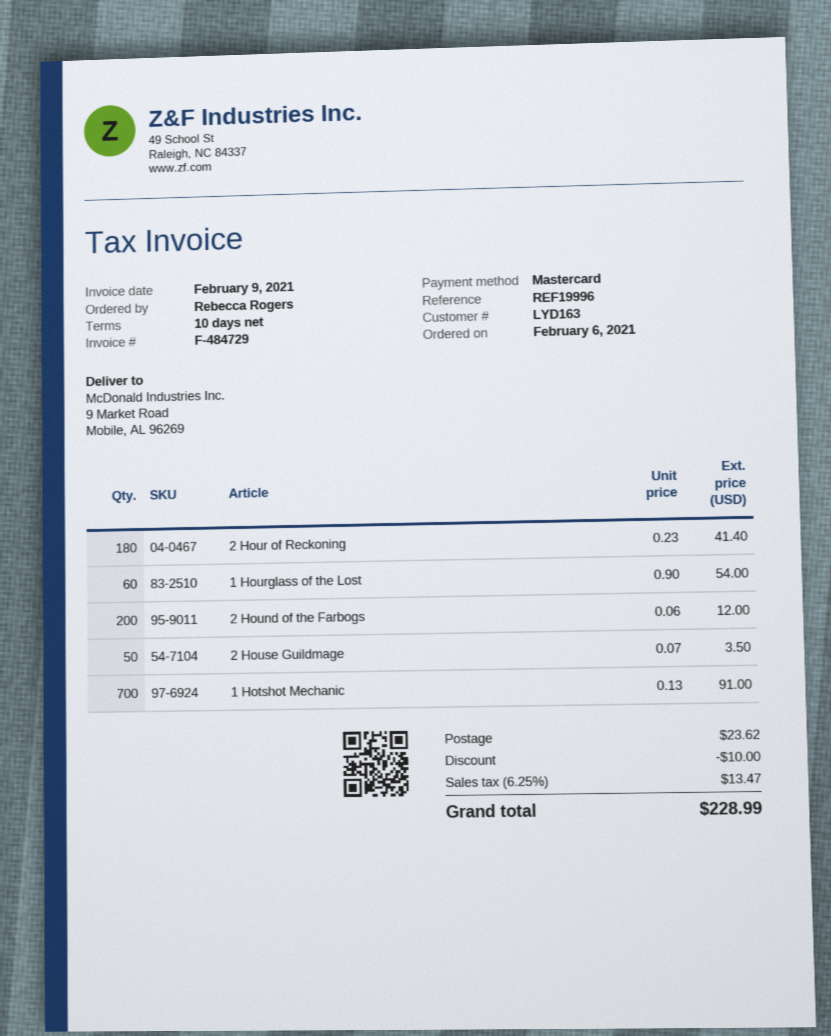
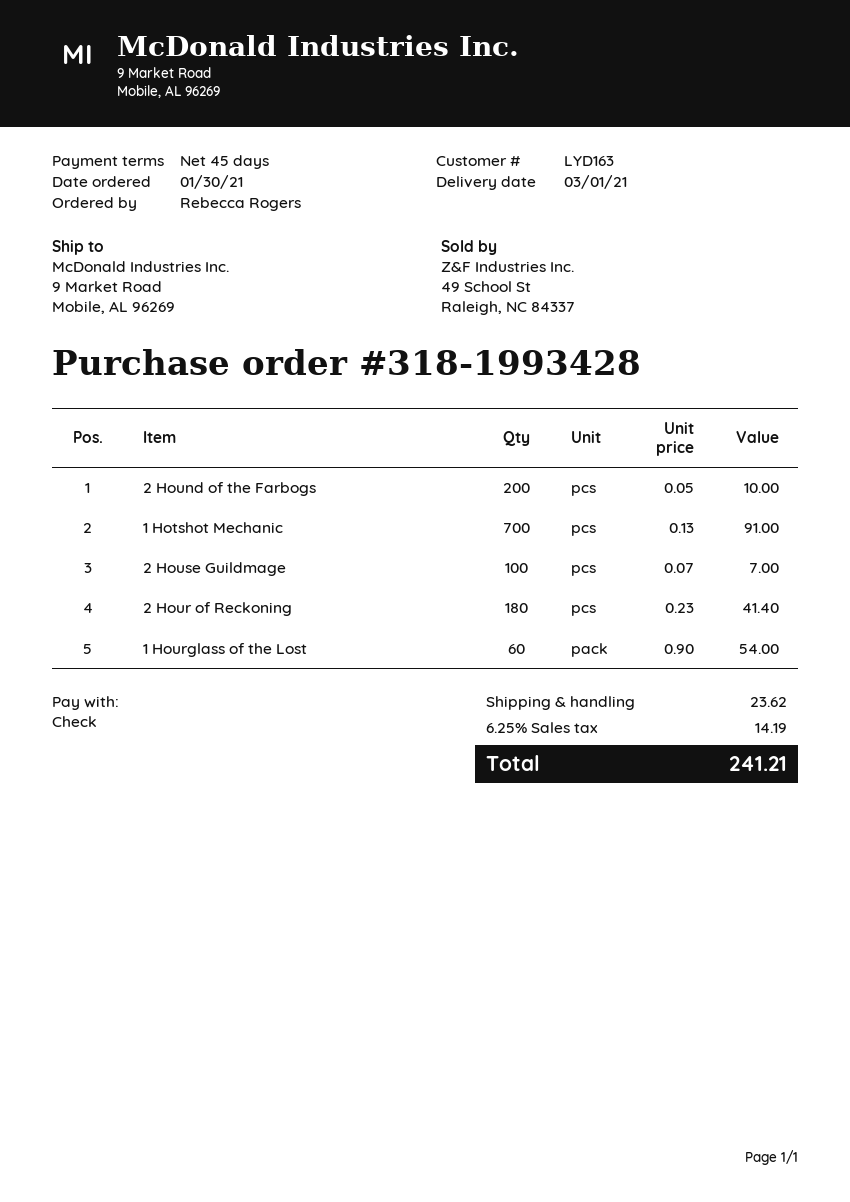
order date: 2021-02-06 -> 2021-01-30
payment terms: 10 days -> 45 days
payment method: Mastercard -> cheque
2 Hound of the Farbogs: 200 x 0.06 = 12.00 -> 200 x 0.05 = 10.00
2 House Guildmage: 50 x 0.07 = 3.50 -> 100 x 0.07 = 7.00
discount: 10.00 -> none
tax: 6.25% = 13.47 -> 6.25% = 14.19
total: 228.99 -> 241.21

